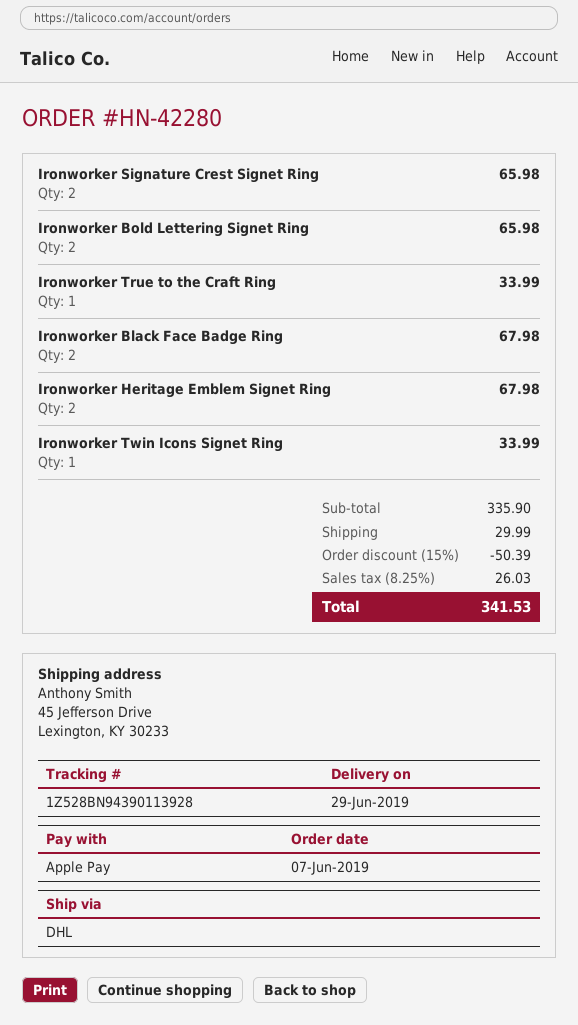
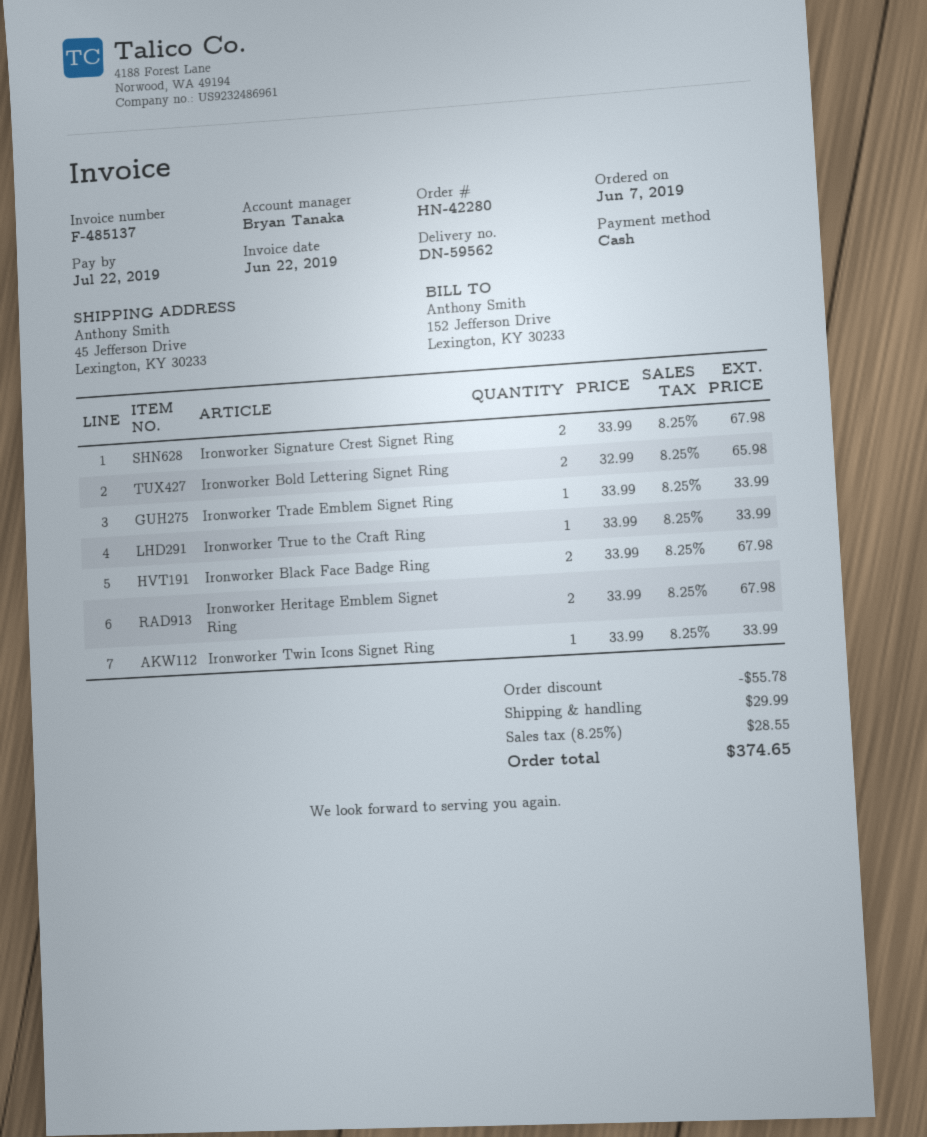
payment method: Apple Pay -> cash
Ironworker Signature Crest Signet Ring: 2 for 65.98 -> 2 for 67.98
Ironworker Trade Emblem Signet Ring: none -> 1 for 33.99
discount: 50.39 -> 55.78
tax: 8.25% = 26.03 -> 8.25% = 28.55
total: 341.53 -> 374.65

